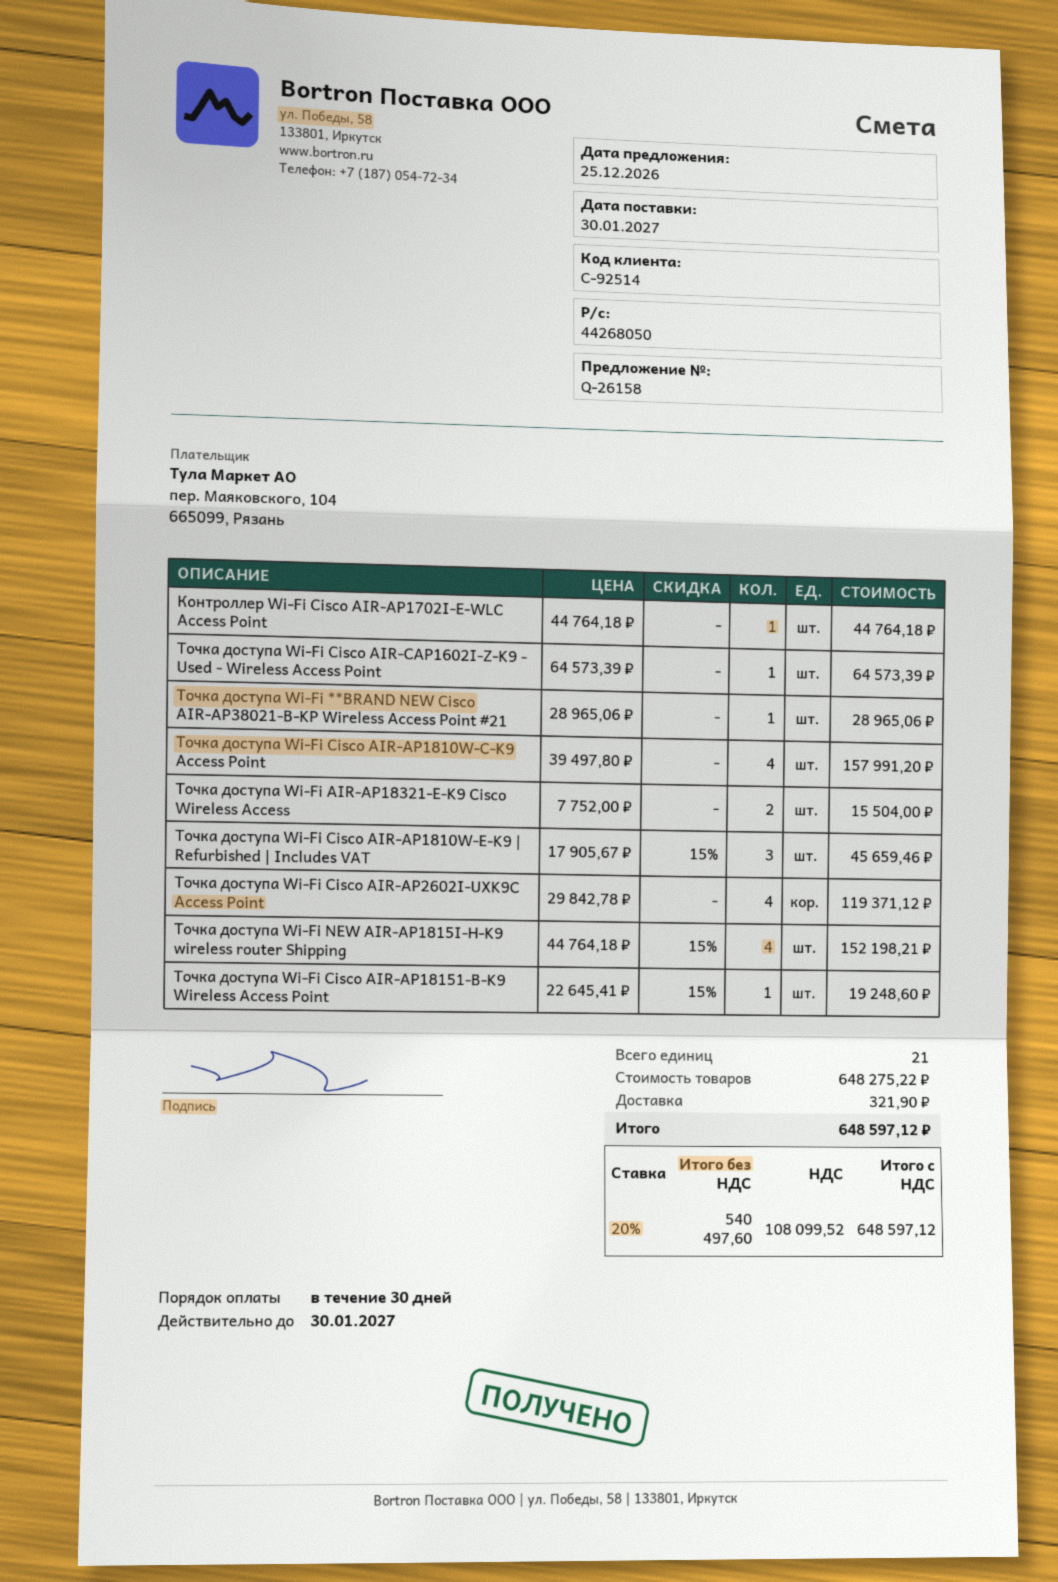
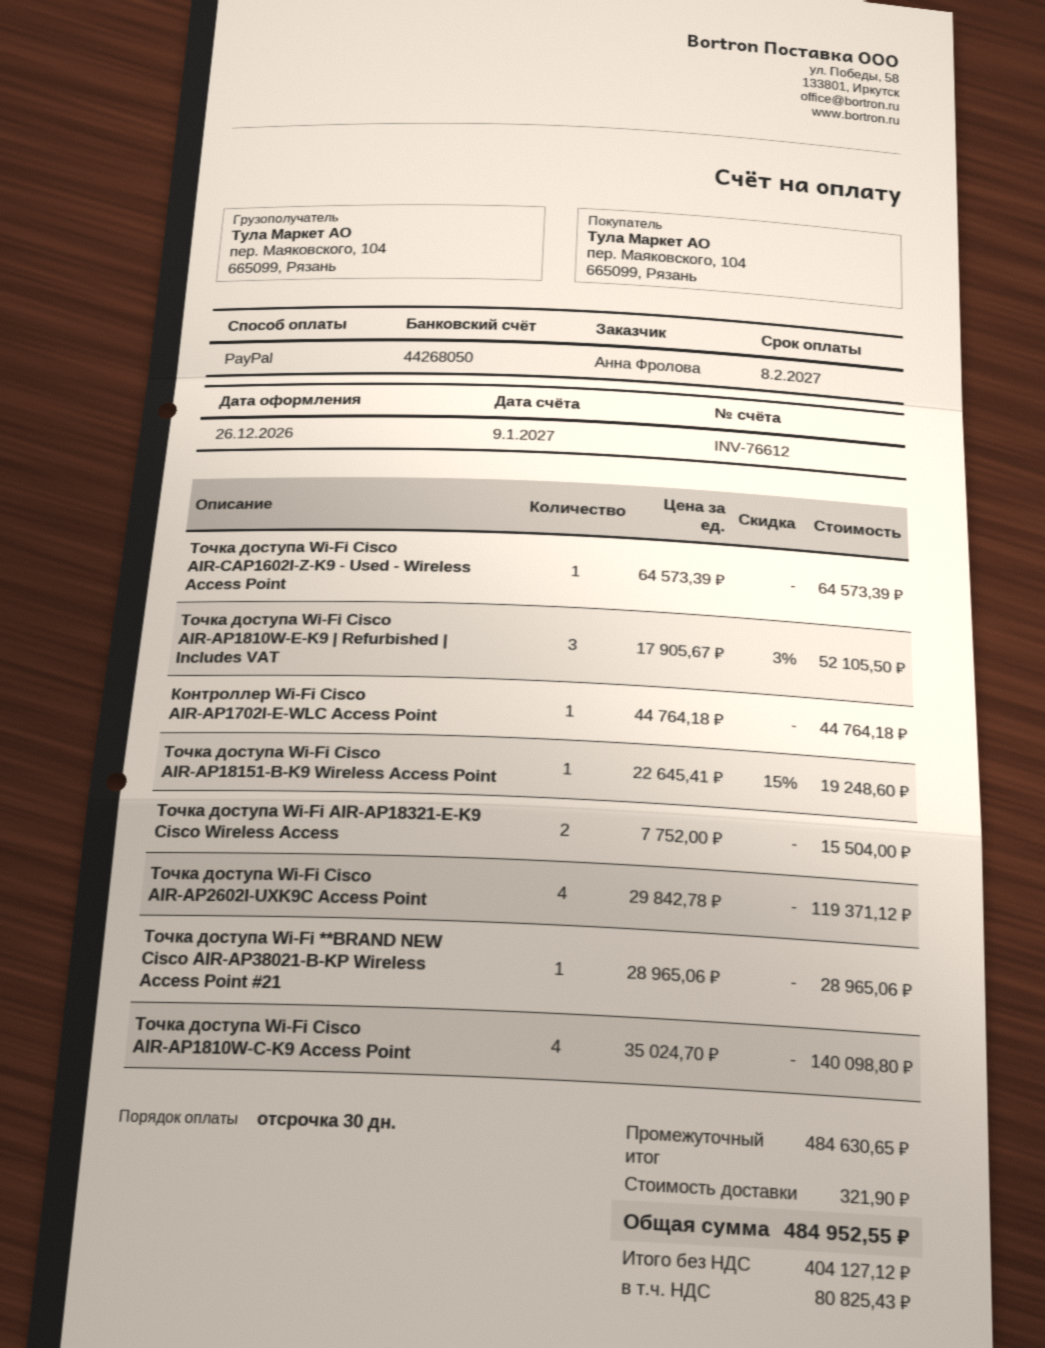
Точка доступа Wi-Fi Cisco AIR-AP1810W-C-K9 Access Point: 4 x 39497.80 = 157991.20 -> 4 x 35024.70 = 140098.80
Точка доступа Wi-Fi Cisco AIR-AP1810W-E-K9 | Refurbished | Includes VAT: 3 x 17905.67 - 15% = 45659.46 -> 3 x 17905.67 - 3% = 52105.50
Точка доступа Wi-Fi NEW AIR-AP1815I-H-K9 wireless router Shipping: 4 x 44764.18 - 15% = 152198.21 -> none
subtotal: 648275.22 -> 484630.65
net: 540497.60 -> 404127.12
tax: 108099.52 -> 80825.43
total: 648597.12 -> 484952.55

